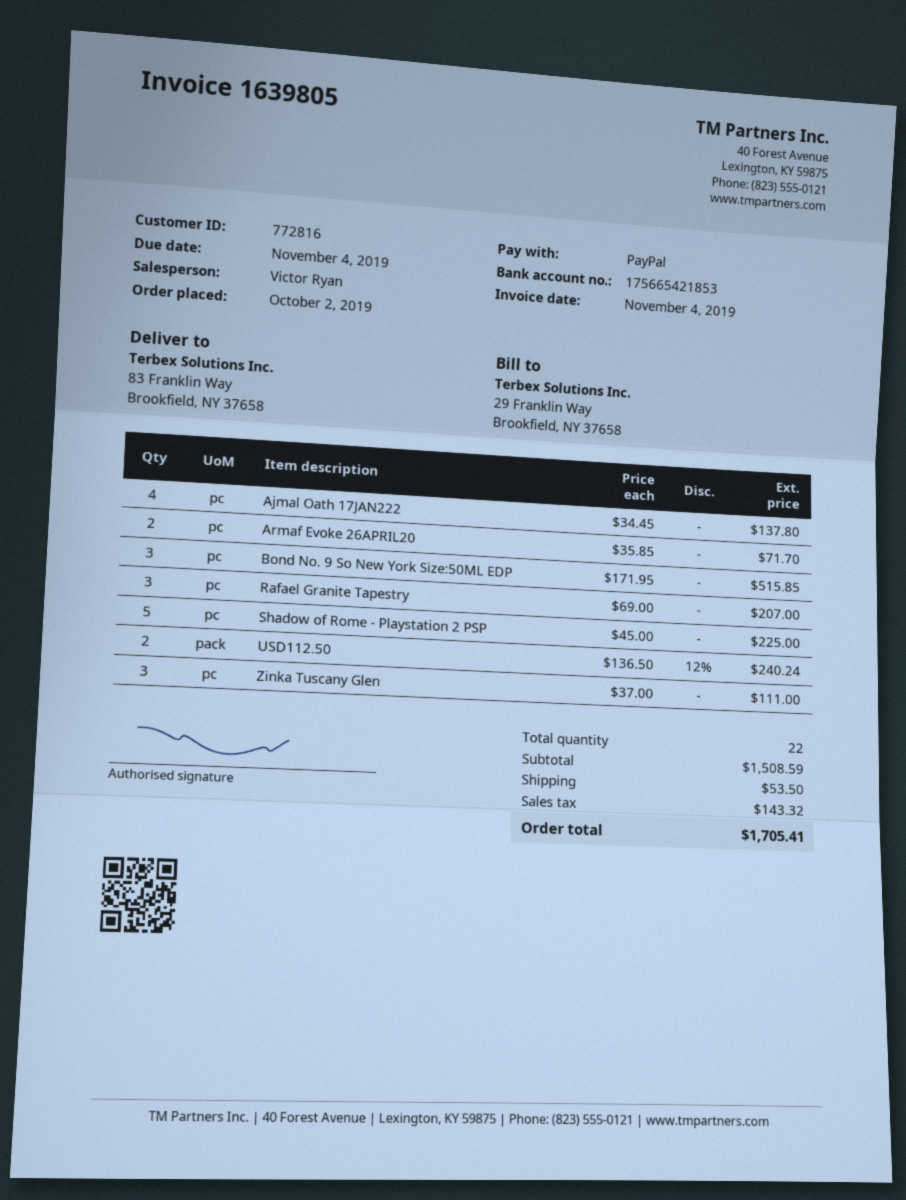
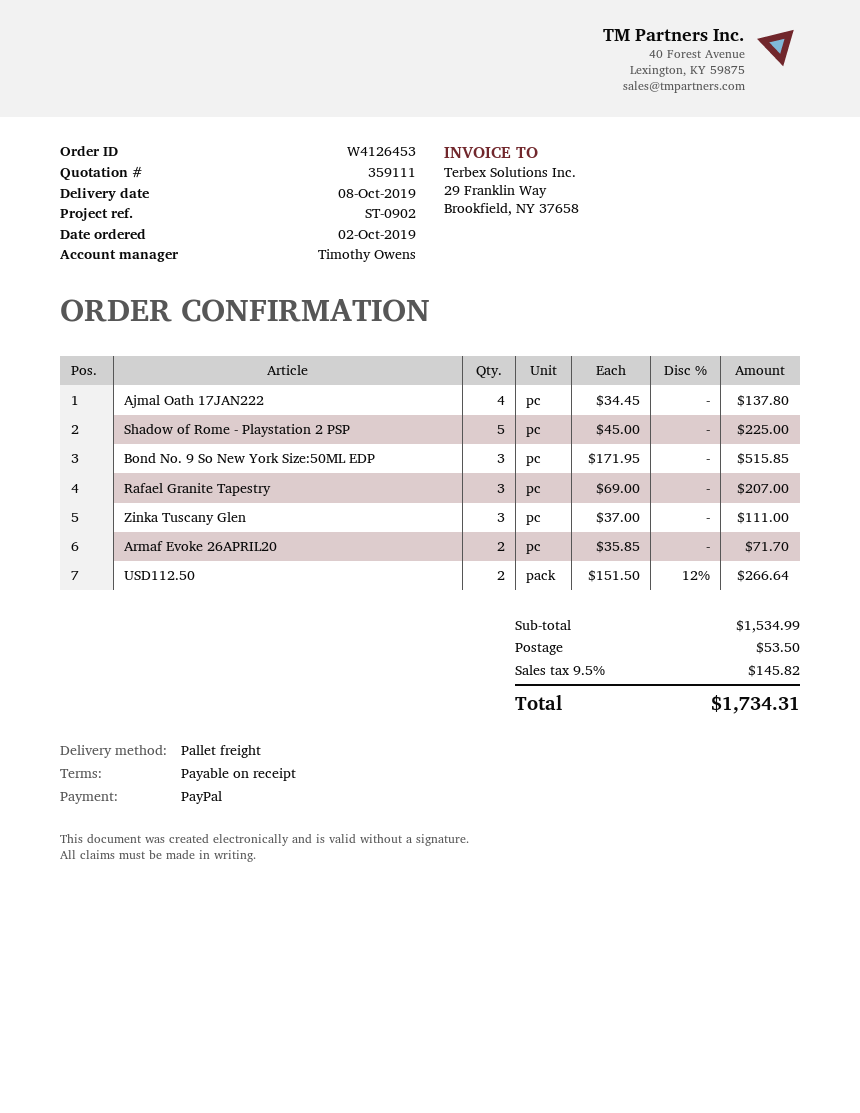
sales rep: Victor Ryan -> Timothy Owens
USD112.50: 2 x 136.50 - 12% = 240.24 -> 2 x 151.50 - 12% = 266.64
subtotal: 1508.59 -> 1534.99
tax: 143.32 -> 145.82
total: 1705.41 -> 1734.31

